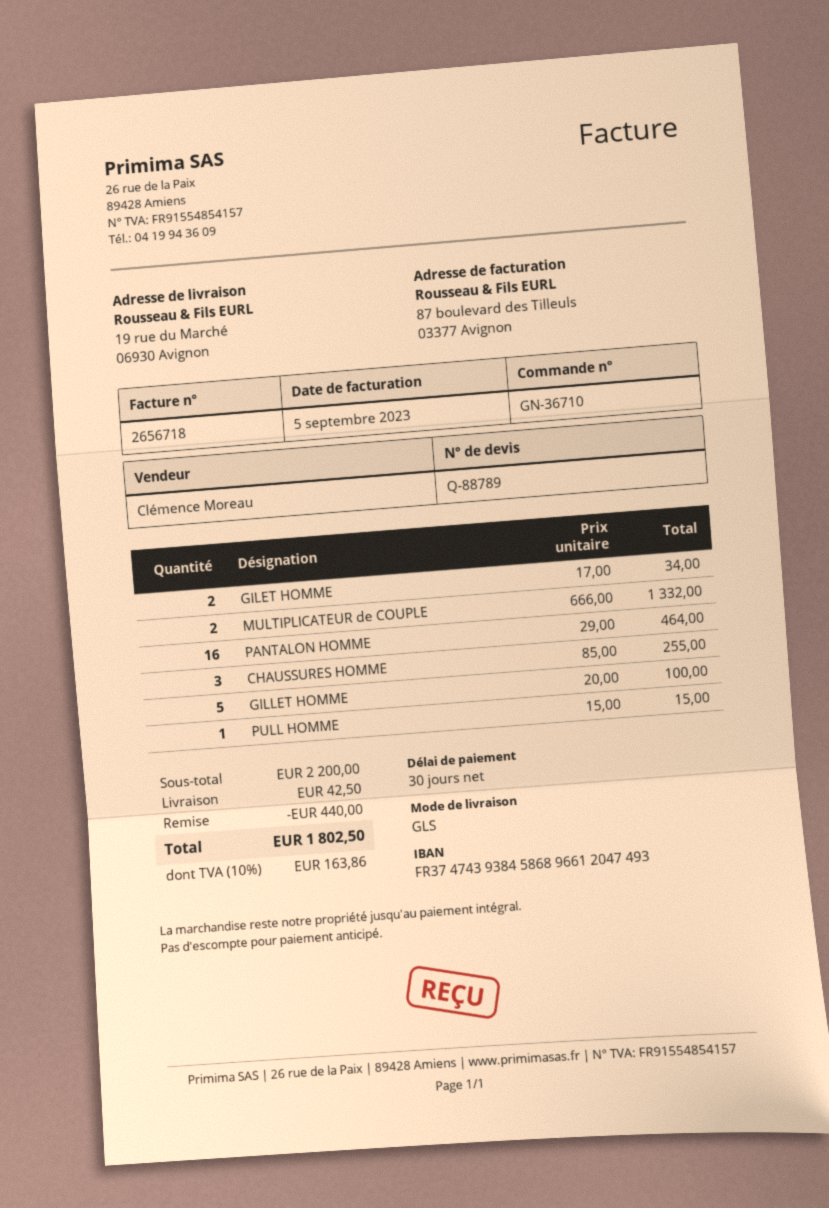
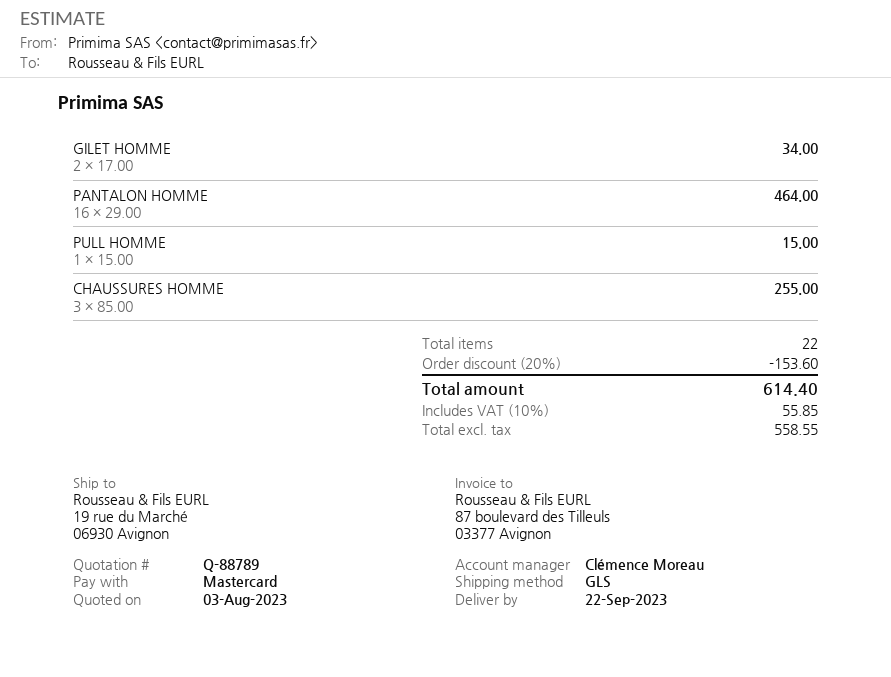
MULTIPLICATEUR de COUPLE: 2 x 666.00 = 1332.00 -> none
GILLET HOMME: 5 x 20.00 = 100.00 -> none
discount: 440.00 -> 153.60
shipping: 42.50 -> none
tax: 10% = 163.86 -> 10% = 55.85
total: 1802.50 -> 614.40

